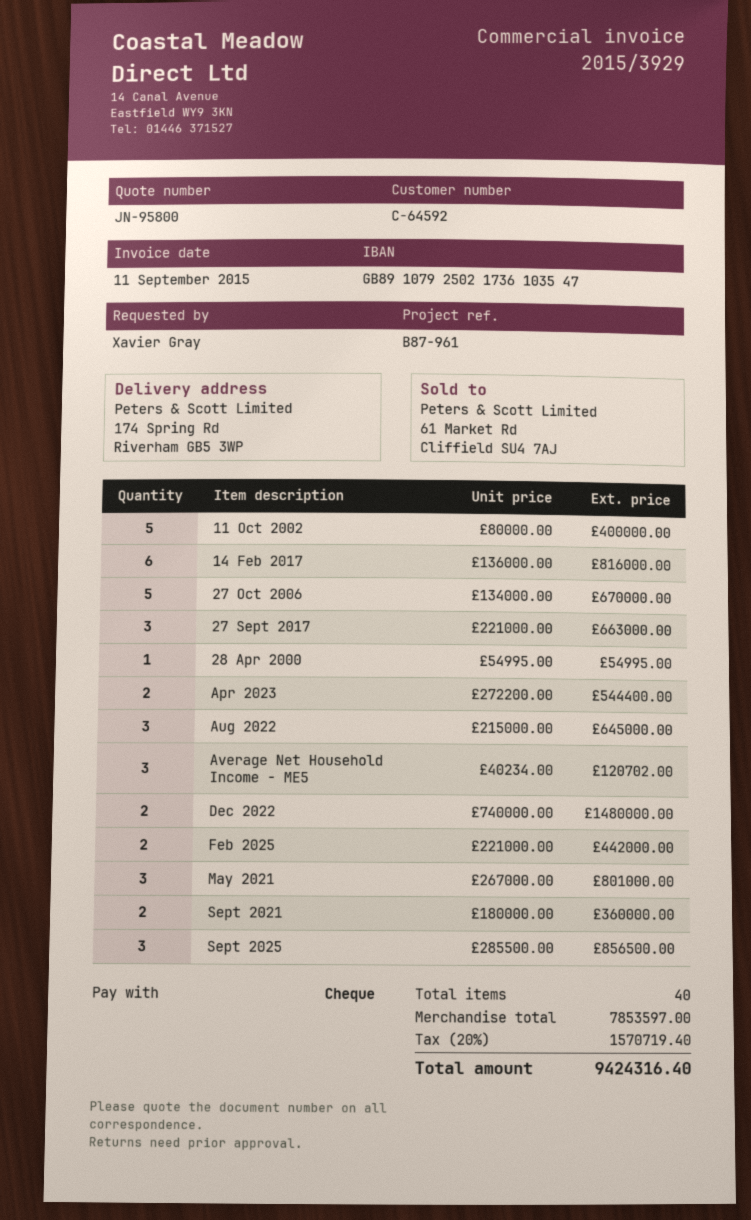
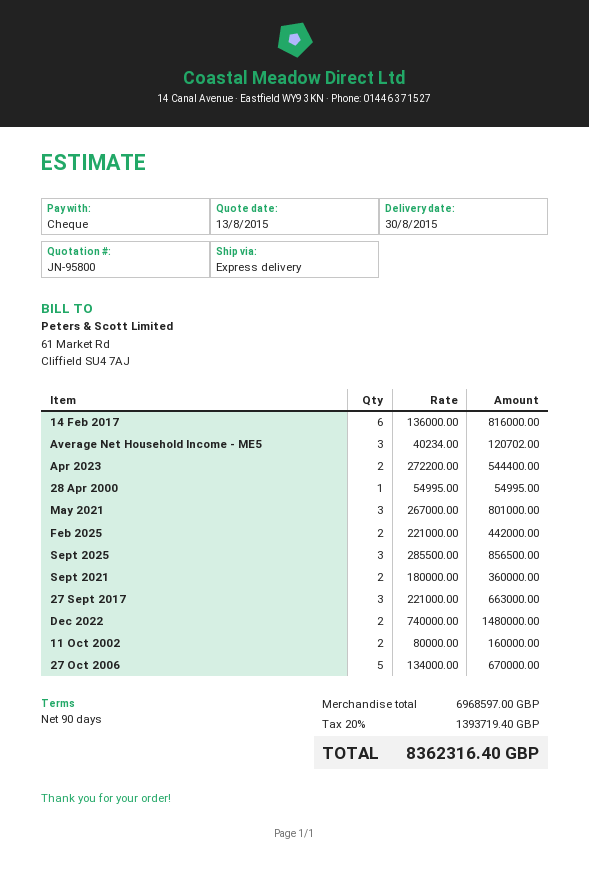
11 Oct 2002: 5 x 80000.00 = 400000.00 -> 2 x 80000.00 = 160000.00
Aug 2022: 3 x 215000.00 = 645000.00 -> none
subtotal: 7853597.00 -> 6968597.00
tax: 20% = 1570719.40 -> 20% = 1393719.40
total: 9424316.40 -> 8362316.40

